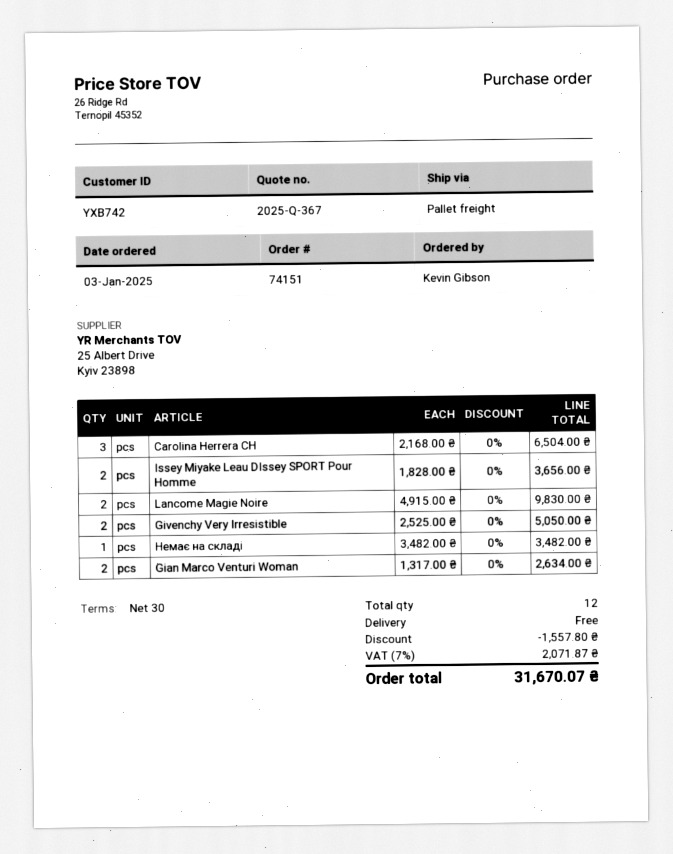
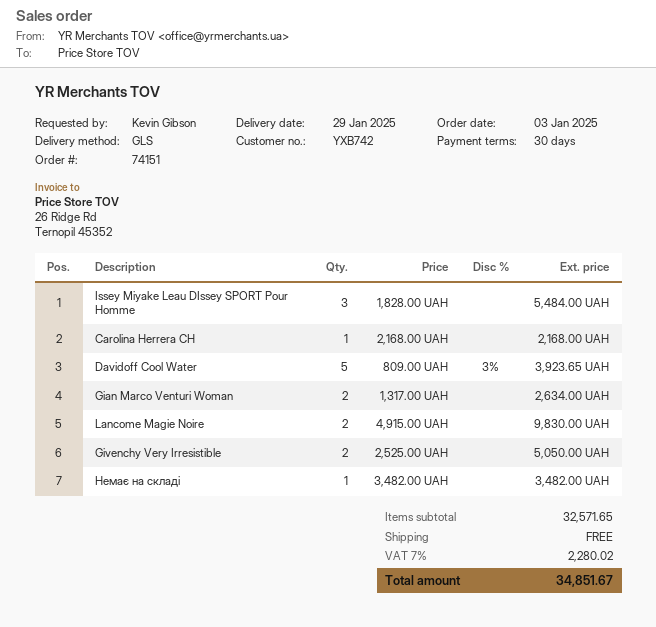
shipping method: pallet freight -> GLS
Carolina Herrera CH: 3 x 2168.00 = 6504.00 -> 1 x 2168.00 = 2168.00
Issey Miyake Leau DIssey SPORT Pour Homme: 2 x 1828.00 = 3656.00 -> 3 x 1828.00 = 5484.00
Davidoff Cool Water: none -> 5 x 809.00 - 3% = 3923.65
discount: 1557.80 -> none
tax: 7% = 2071.87 -> 7% = 2280.02
total: 31670.07 -> 34851.67

